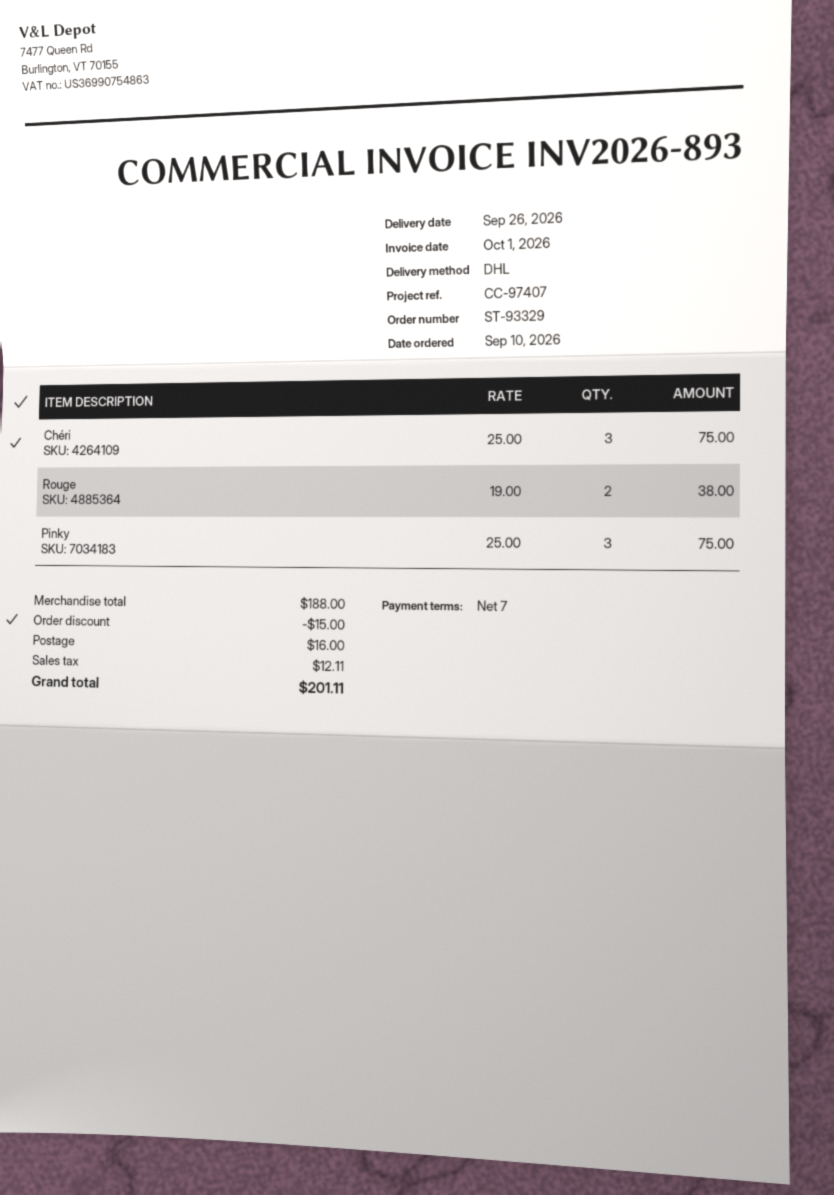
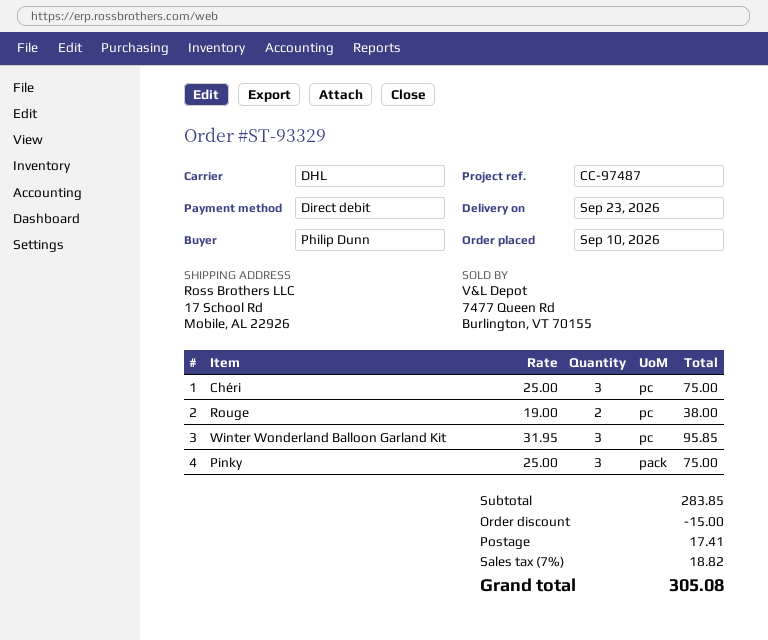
delivery date: 2026-09-26 -> 2026-09-23
reference: CC-97407 -> CC-97487
Winter Wonderland Balloon Garland Kit: none -> 3 x 31.95 = 95.85
subtotal: 188.00 -> 283.85
shipping: 16.00 -> 17.41
tax: 12.11 -> 18.82
total: 201.11 -> 305.08

